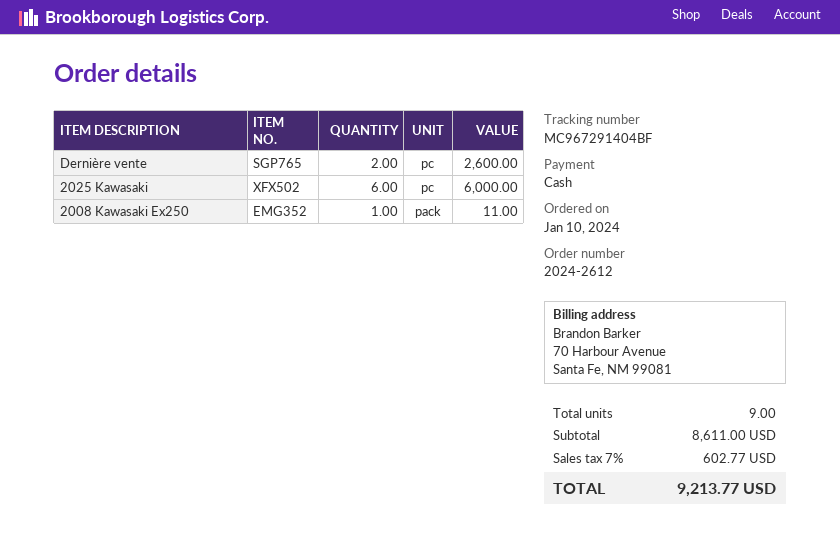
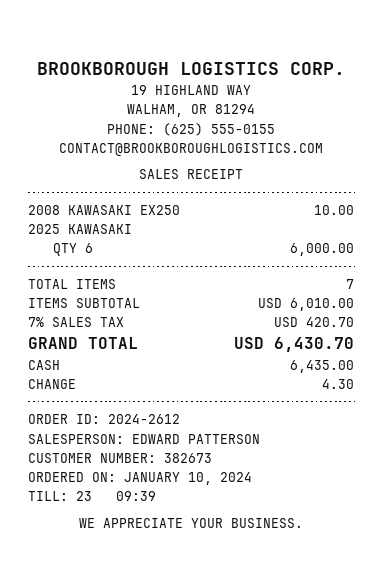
Dernière vente: 2 for 2600.00 -> none
2008 Kawasaki Ex250: 1 for 11.00 -> 1 for 10.00
total quantity: 9 -> 7
subtotal: 8611.00 -> 6010.00
tax: 7% = 602.77 -> 7% = 420.70
total: 9213.77 -> 6430.70

